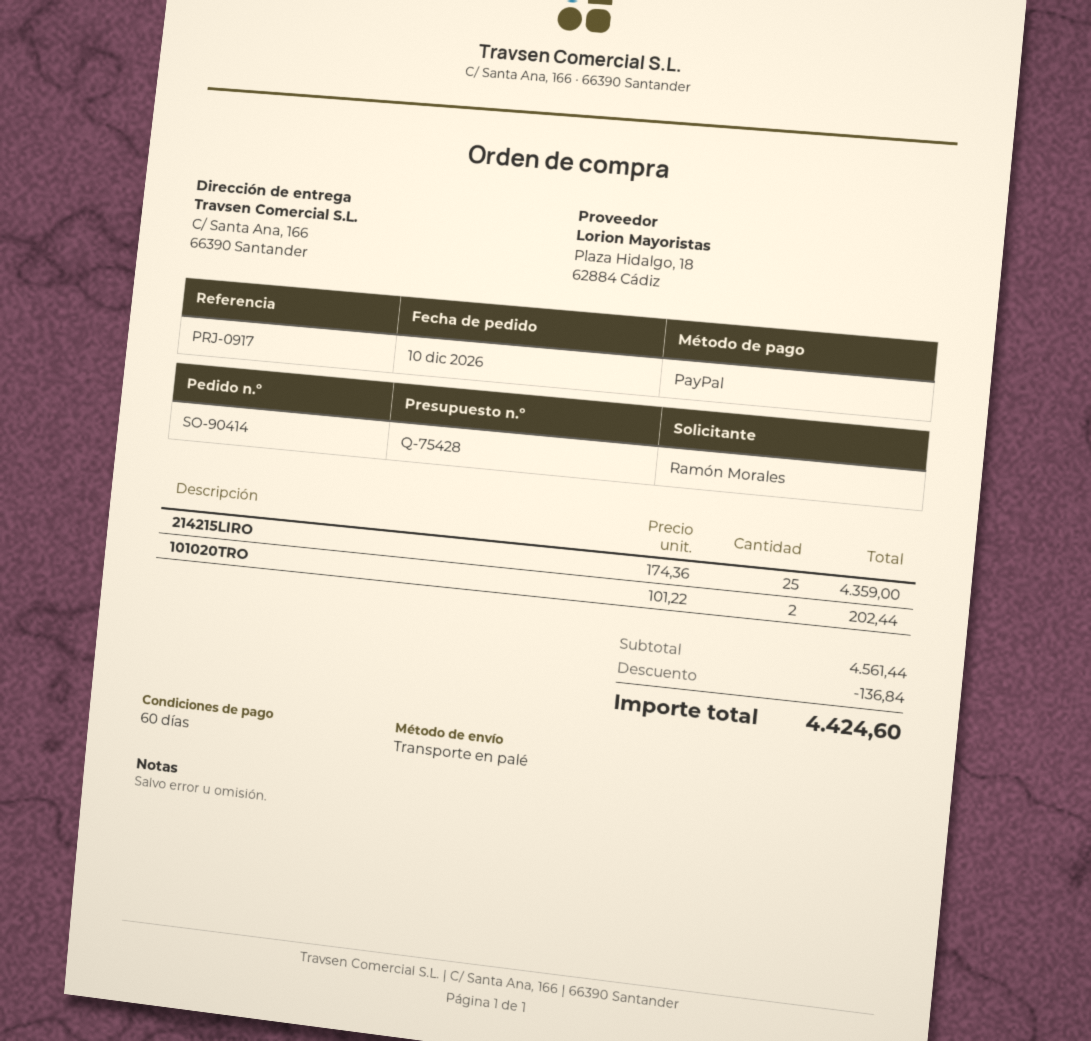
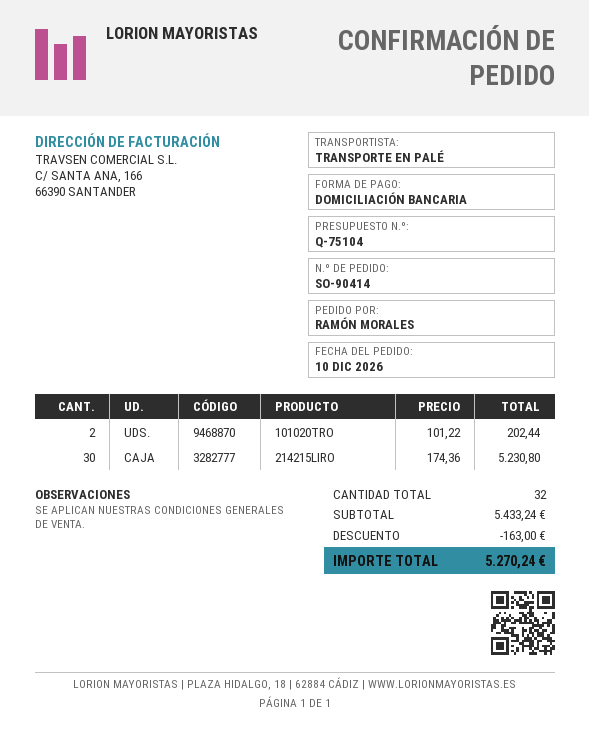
quote number: Q-75428 -> Q-75104
payment method: PayPal -> direct debit
214215LIRO: 25 x 174.36 = 4359.00 -> 30 x 174.36 = 5230.80
subtotal: 4561.44 -> 5433.24
discount: 136.84 -> 163.00
total: 4424.60 -> 5270.24

